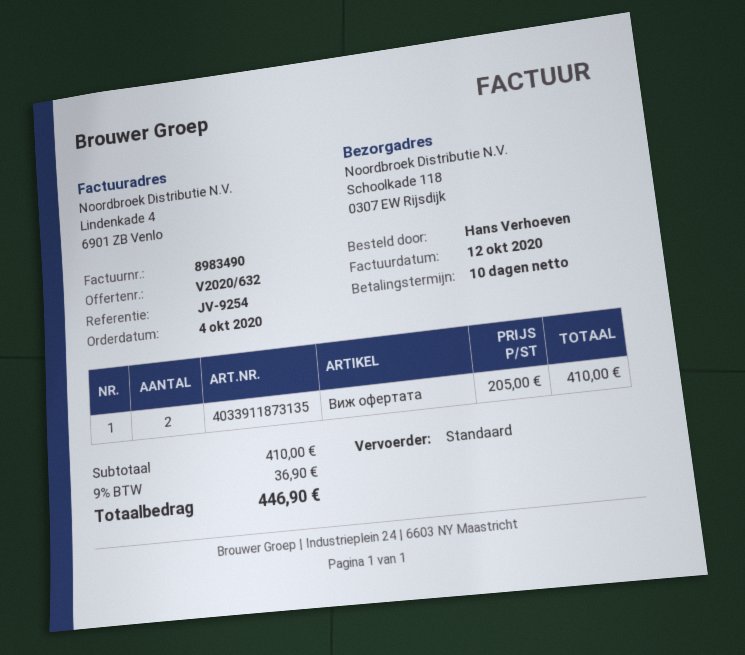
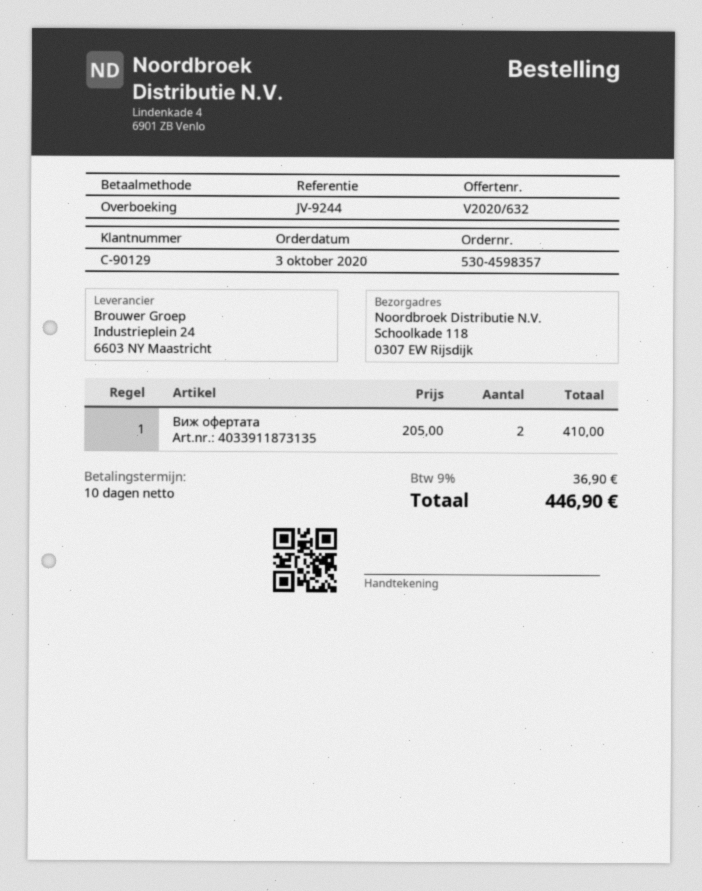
order date: 2020-10-04 -> 2020-10-03
reference: JV-9254 -> JV-9244

